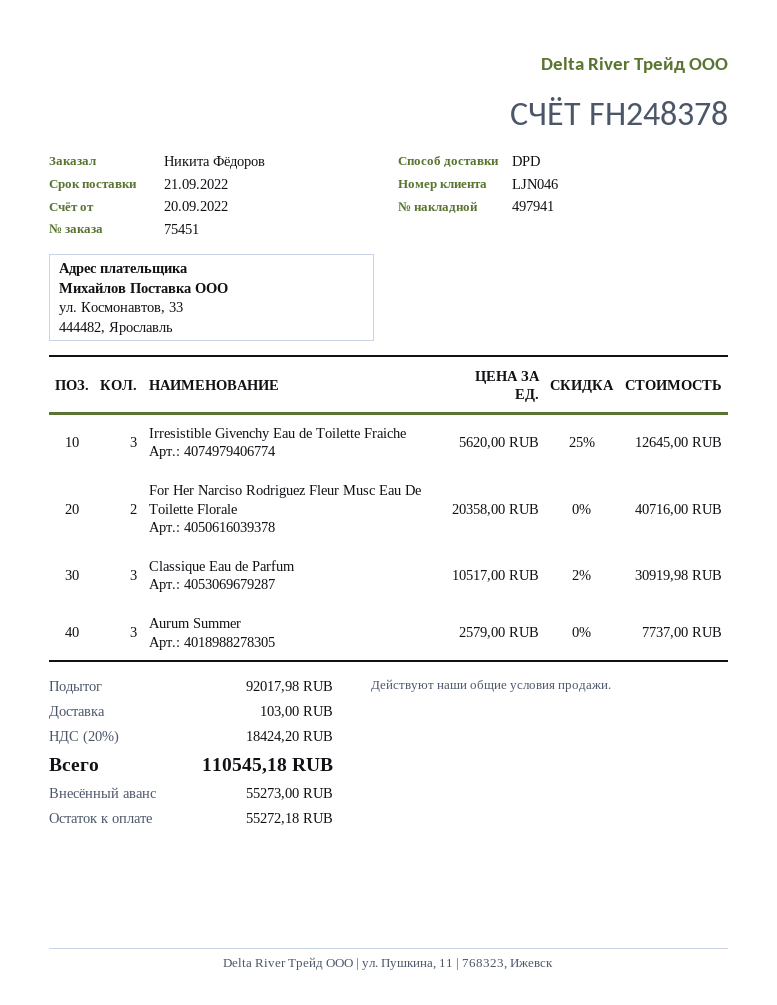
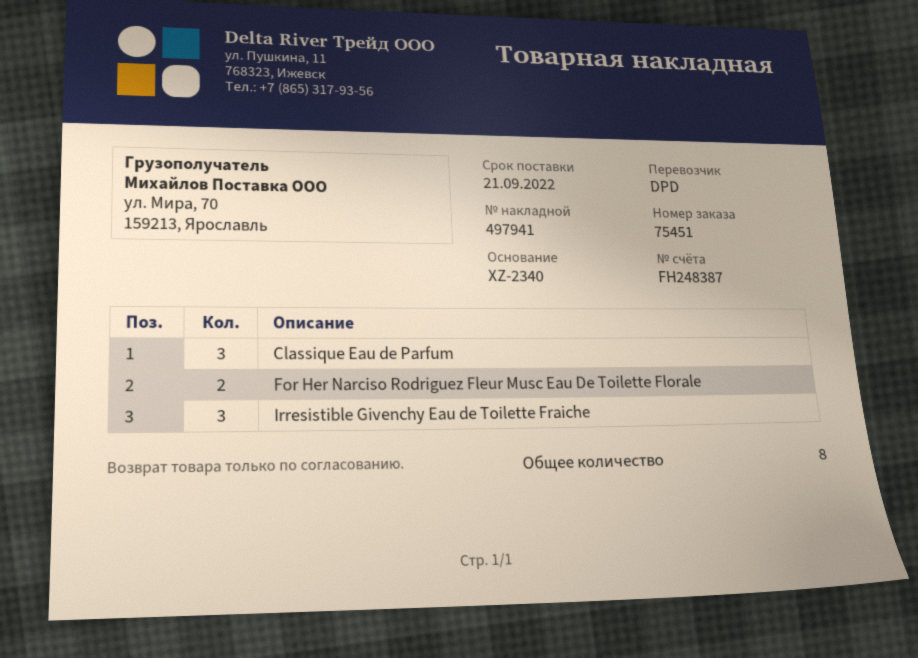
invoice number: FH248378 -> FH248387
Aurum Summer: 3 -> none

